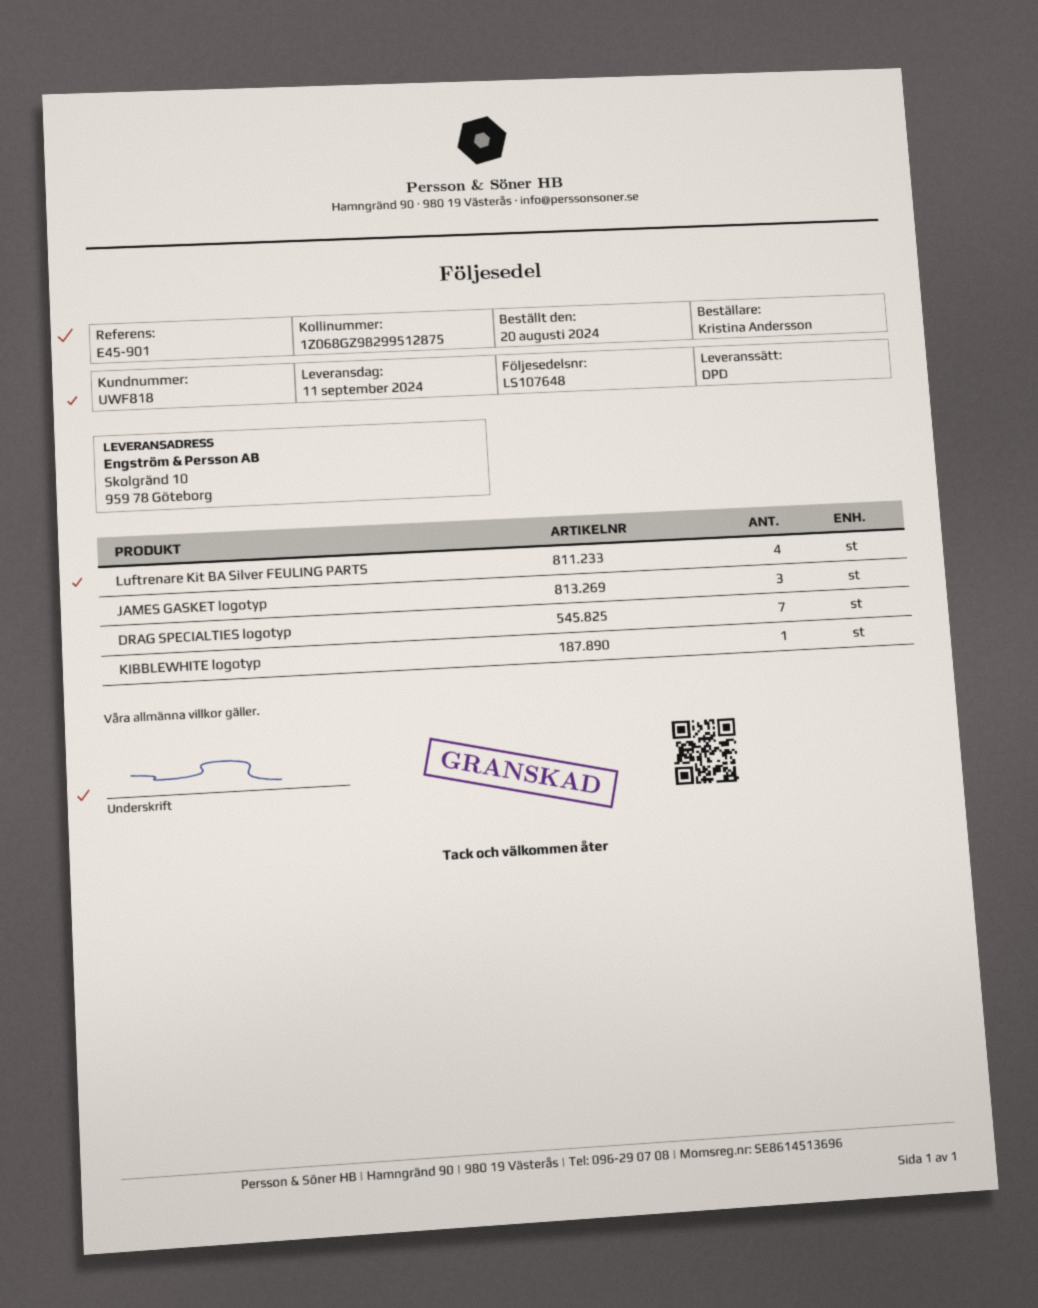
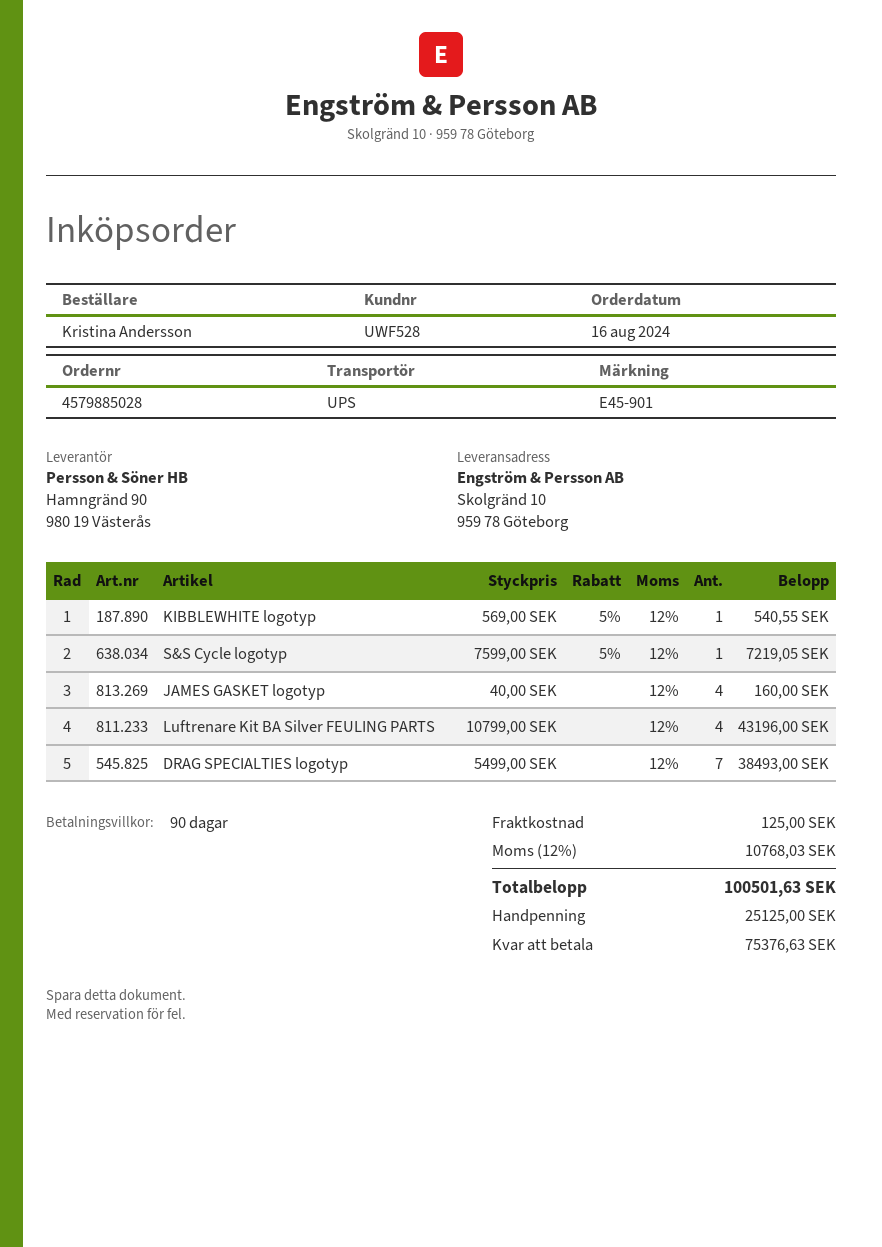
order date: 2024-08-20 -> 2024-08-16
customer number: UWF818 -> UWF528
shipping method: DPD -> UPS
JAMES GASKET logotyp: 3 -> 4
S&S Cycle logotyp: none -> 1

